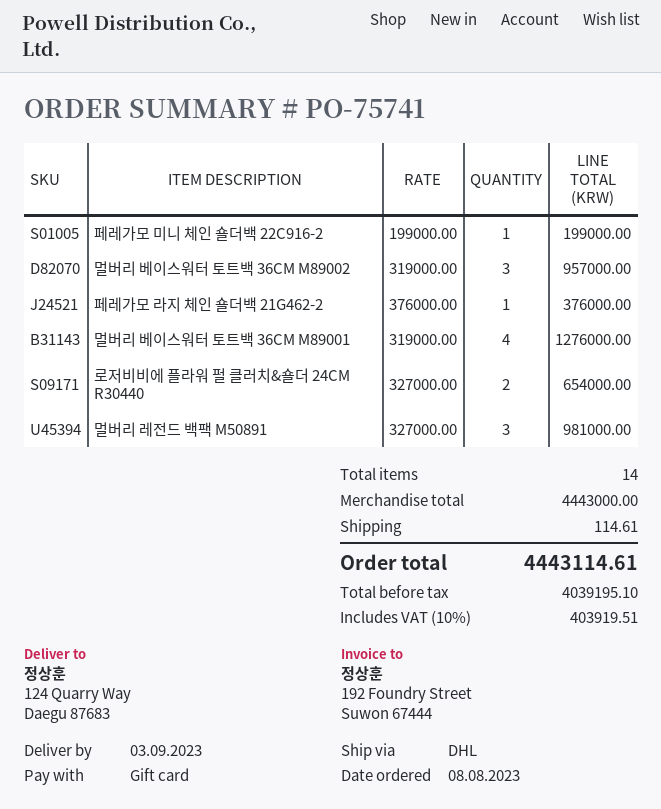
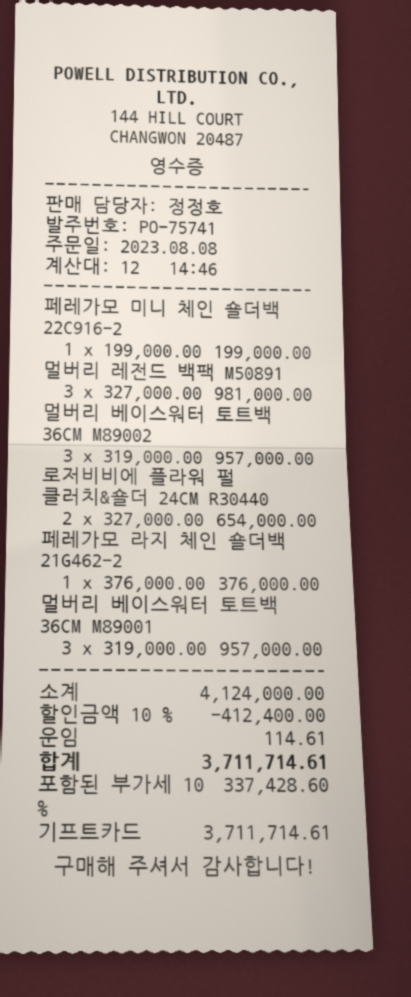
멀버리 베이스워터 토트백 36CM M89001: 4 x 319000.00 = 1276000.00 -> 3 x 319000.00 = 957000.00
subtotal: 4443000.00 -> 4124000.00
discount: none -> 10% = 412400.00
tax: 10% = 403919.51 -> 10% = 337428.60
total: 4443114.61 -> 3711714.61

